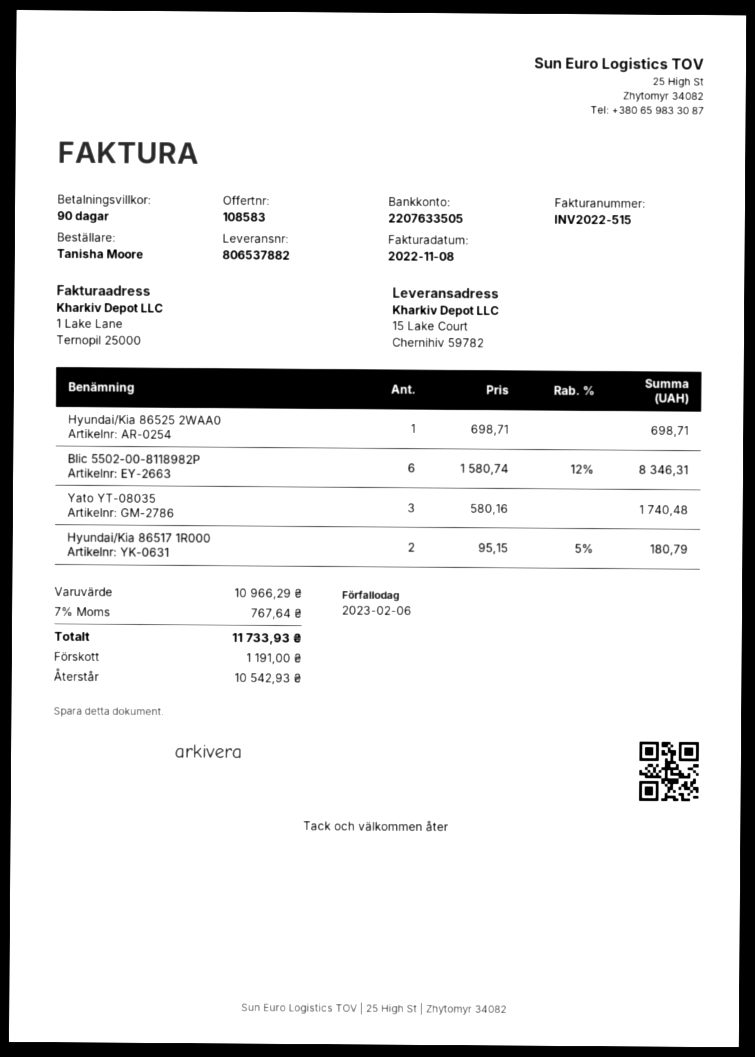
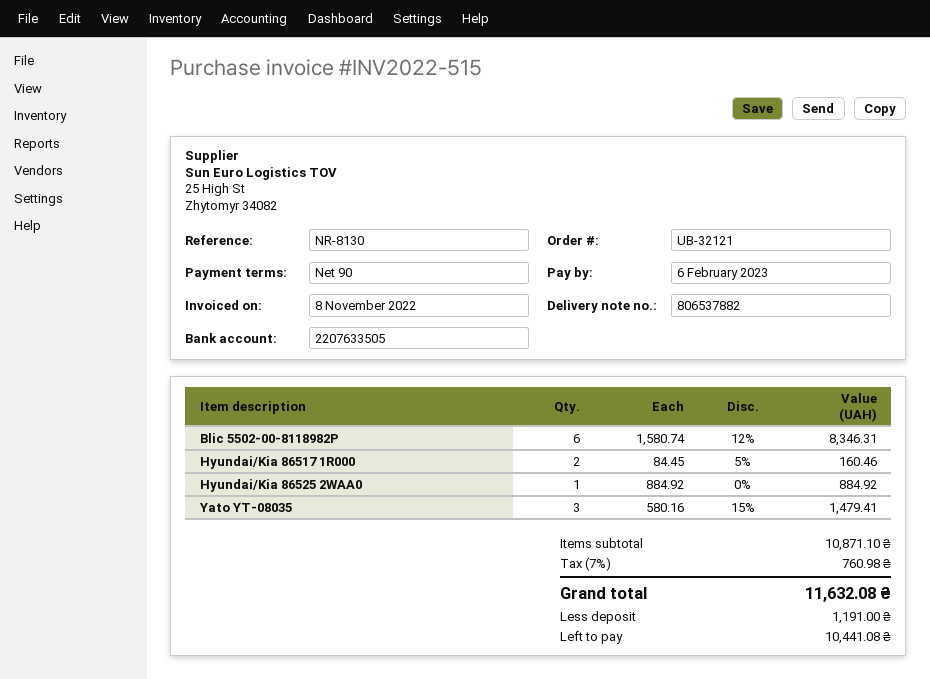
Hyundai/Kia 86525 2WAA0: 1 x 698.71 = 698.71 -> 1 x 884.92 = 884.92
Yato YT-08035: 3 x 580.16 = 1740.48 -> 3 x 580.16 - 15% = 1479.41
Hyundai/Kia 86517 1R000: 2 x 95.15 - 5% = 180.79 -> 2 x 84.45 - 5% = 160.46
subtotal: 10966.29 -> 10871.10
tax: 7% = 767.64 -> 7% = 760.98
total: 11733.93 -> 11632.08
balance: 10542.93 -> 10441.08

